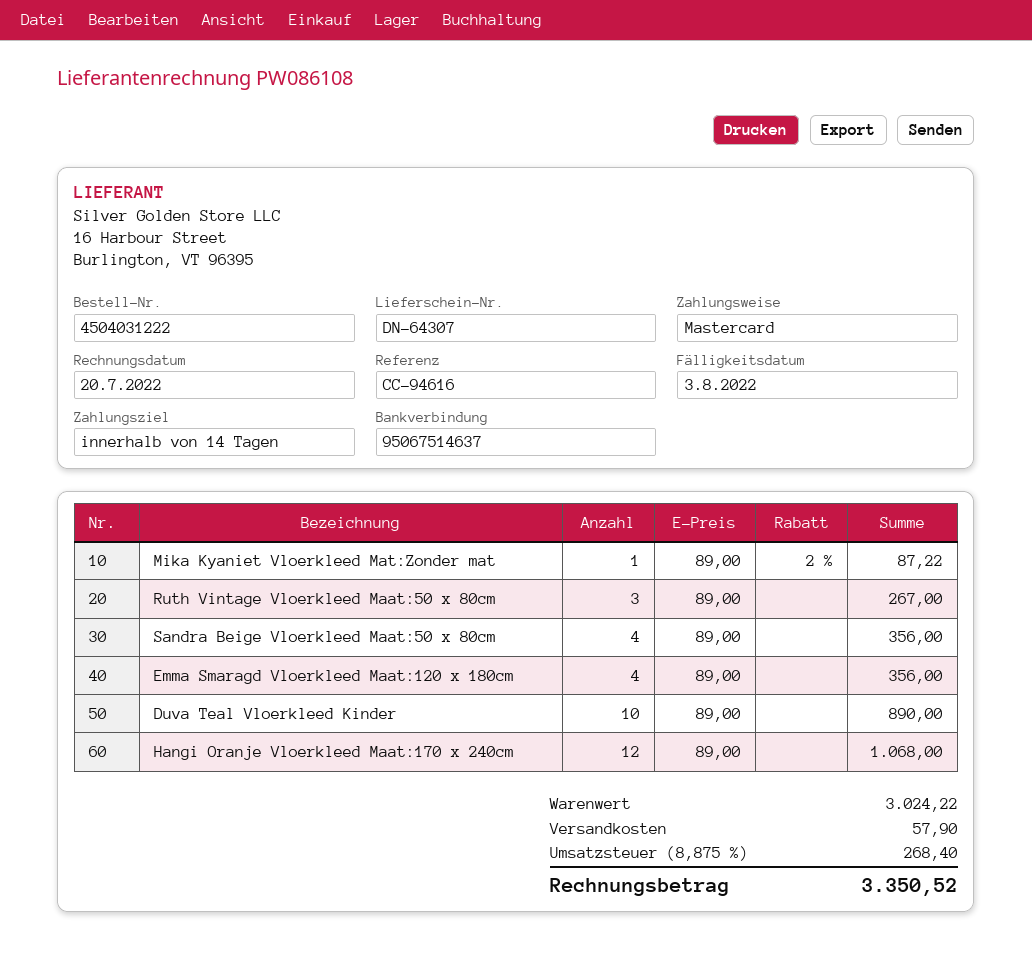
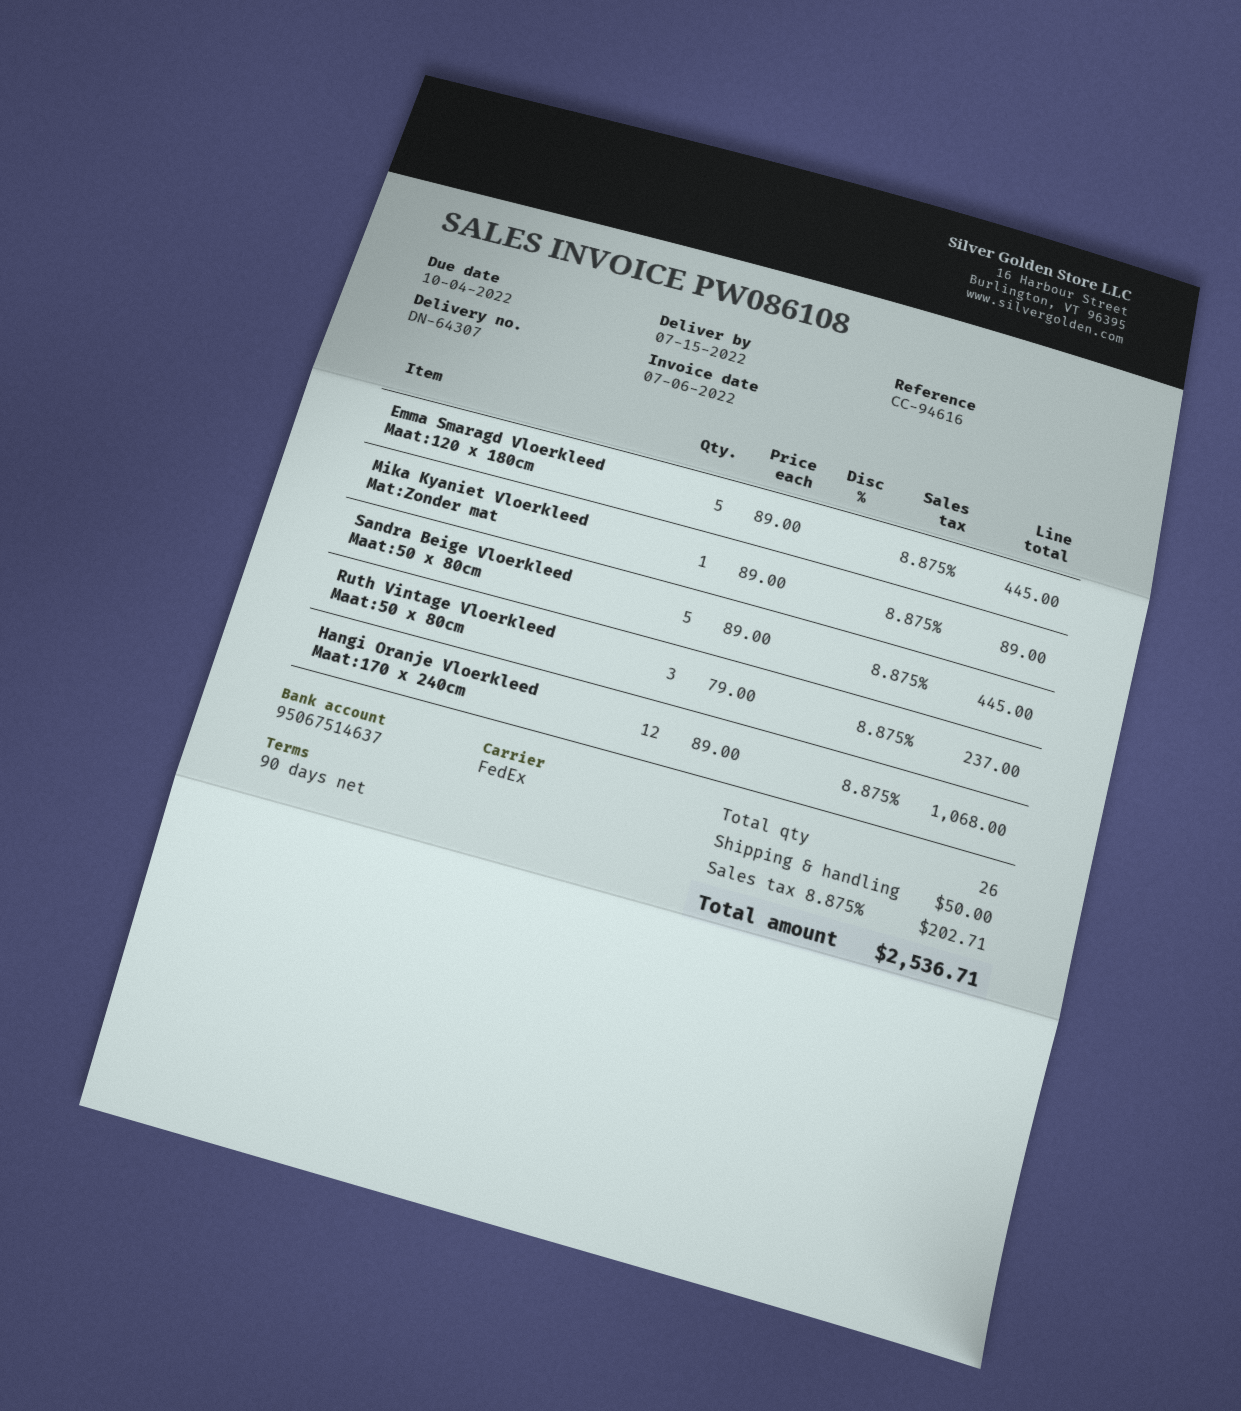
invoice date: 2022-07-20 -> 2022-07-06
payment terms: 14 days -> 90 days
due date: 2022-08-03 -> 2022-10-04
Mika Kyaniet Vloerkleed Mat:Zonder mat: 1 x 89.00 - 2% = 87.22 -> 1 x 89.00 = 89.00
Ruth Vintage Vloerkleed Maat:50 x 80cm: 3 x 89.00 = 267.00 -> 3 x 79.00 = 237.00
Sandra Beige Vloerkleed Maat:50 x 80cm: 4 x 89.00 = 356.00 -> 5 x 89.00 = 445.00
Emma Smaragd Vloerkleed Maat:120 x 180cm: 4 x 89.00 = 356.00 -> 5 x 89.00 = 445.00
Duva Teal Vloerkleed Kinder: 10 x 89.00 = 890.00 -> none
shipping: 57.90 -> 50.00
tax: 8.875% = 268.40 -> 8.875% = 202.71
total: 3350.52 -> 2536.71

